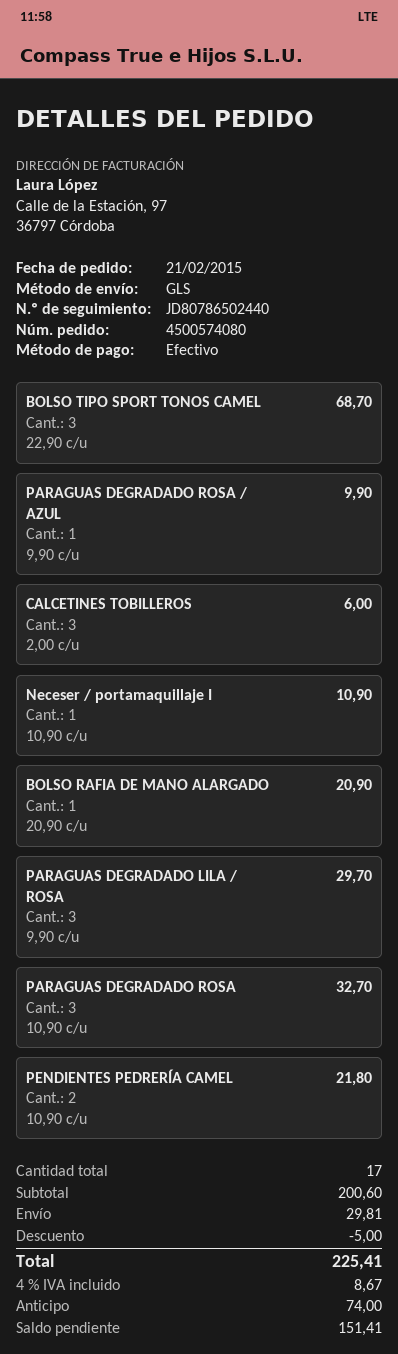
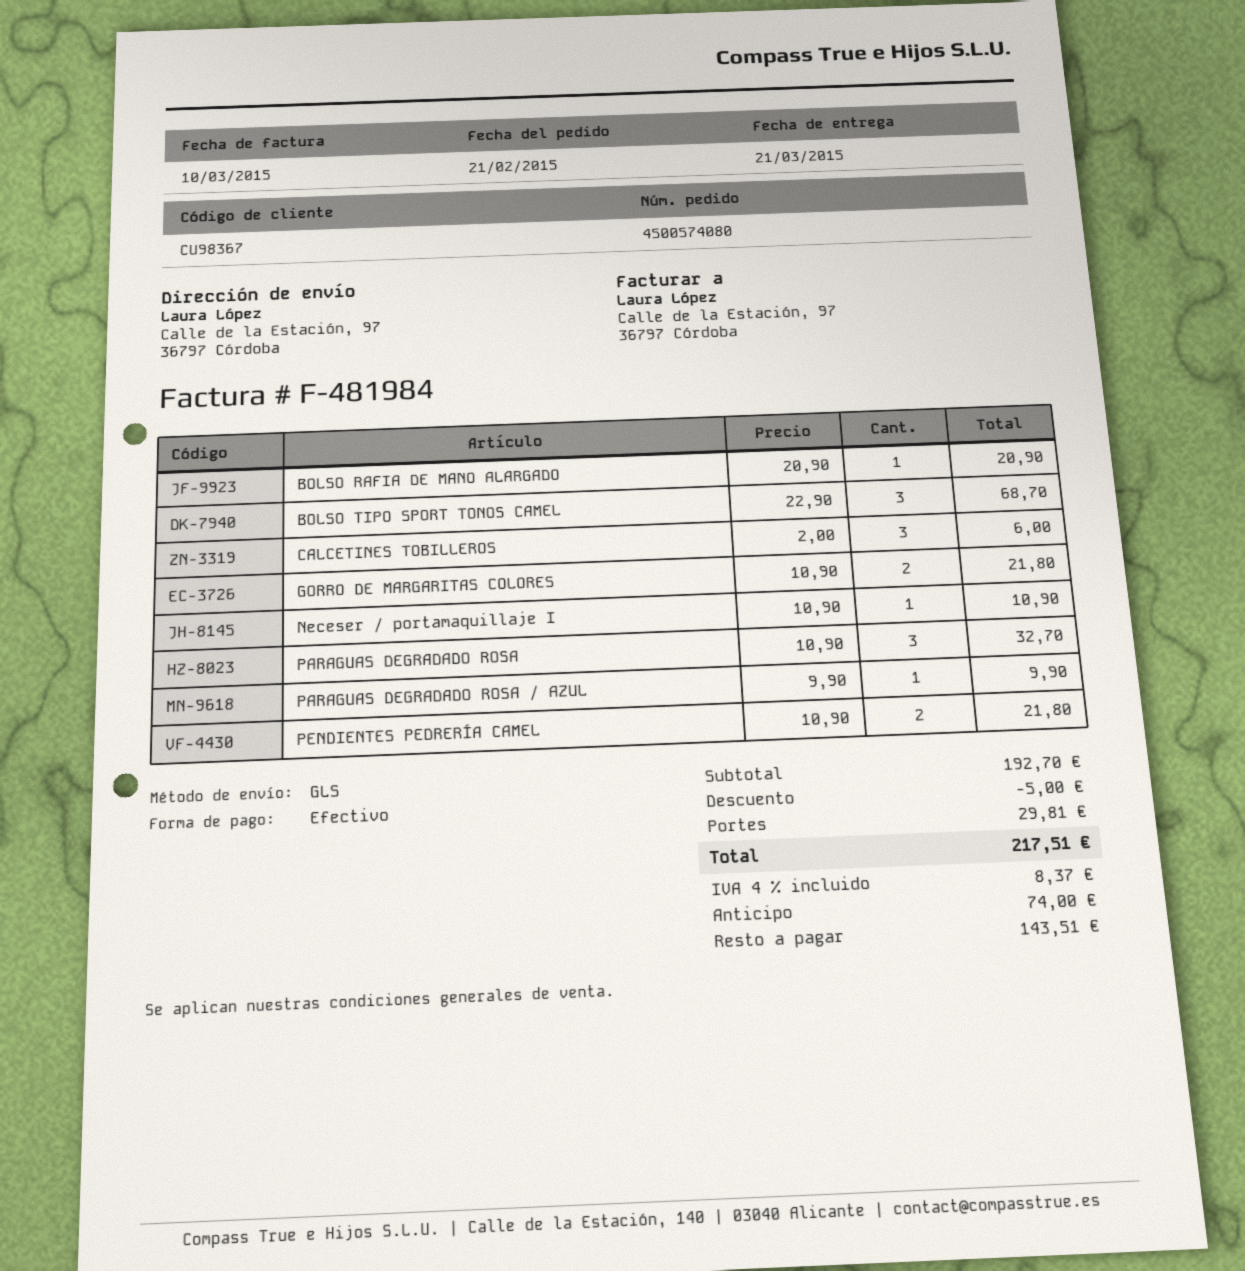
PARAGUAS DEGRADADO LILA / ROSA: 3 x 9.90 = 29.70 -> none
GORRO DE MARGARITAS COLORES: none -> 2 x 10.90 = 21.80
subtotal: 200.60 -> 192.70
tax: 4% = 8.67 -> 4% = 8.37
total: 225.41 -> 217.51
balance: 151.41 -> 143.51

